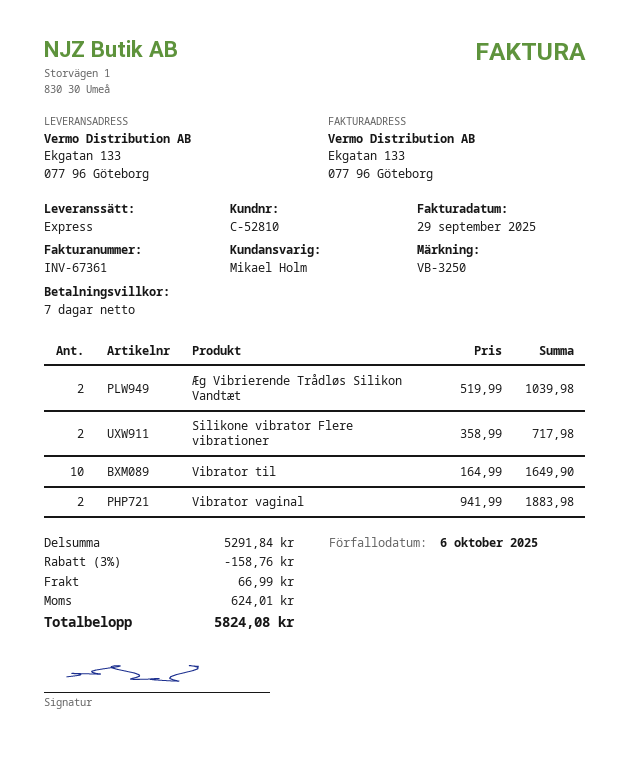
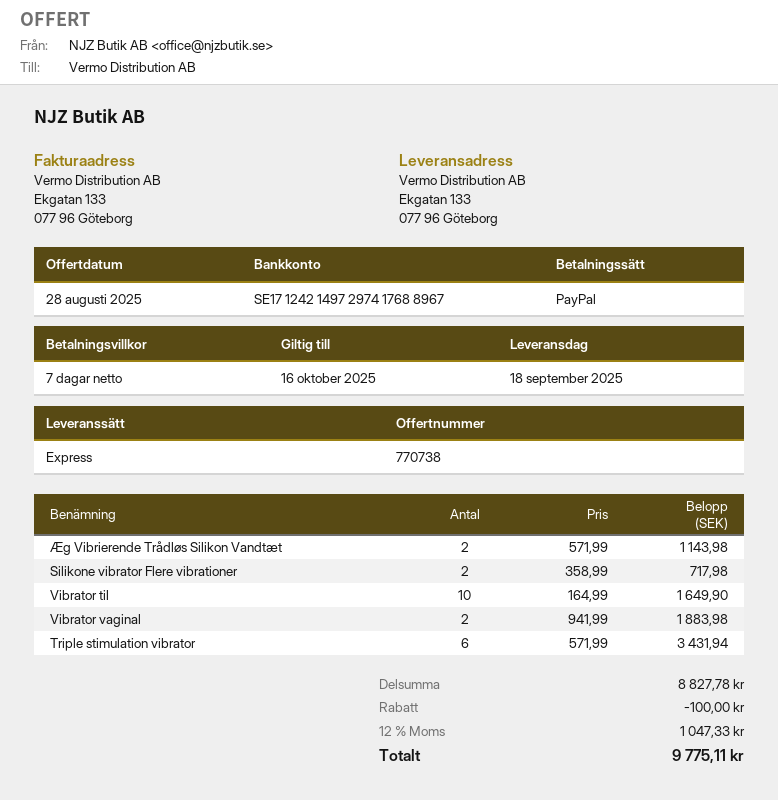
Æg Vibrierende Trådløs Silikon Vandtæt: 2 x 519.99 = 1039.98 -> 2 x 571.99 = 1143.98
Triple stimulation vibrator: none -> 6 x 571.99 = 3431.94
subtotal: 5291.84 -> 8827.78
discount: 158.76 -> 100.00
shipping: 66.99 -> none
tax: 624.01 -> 1047.33
total: 5824.08 -> 9775.11

